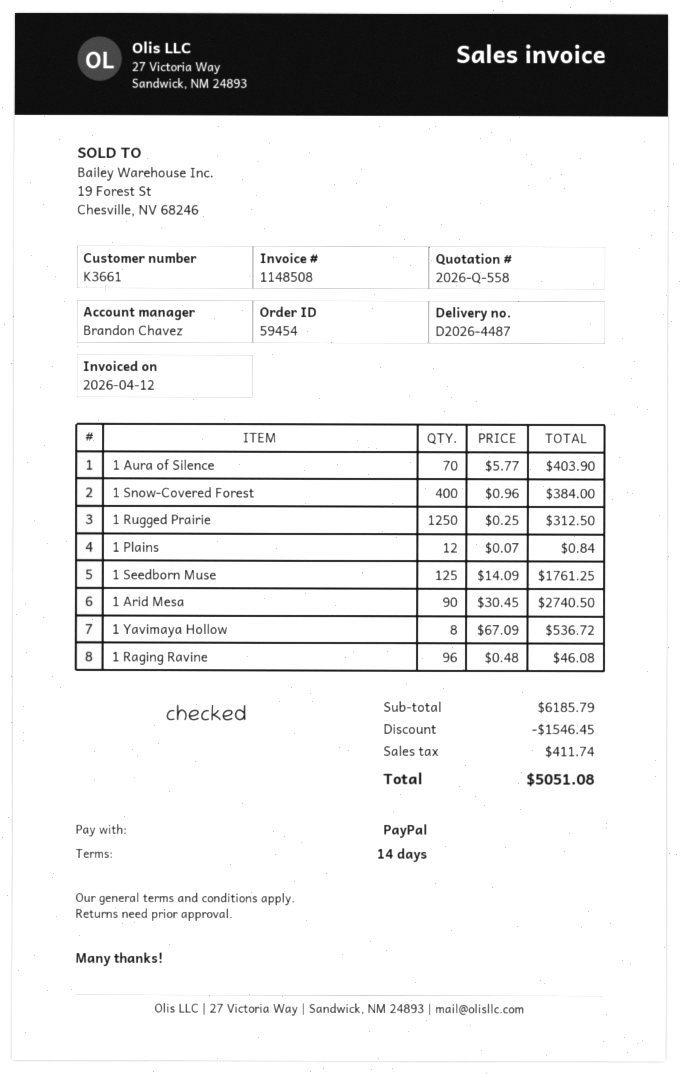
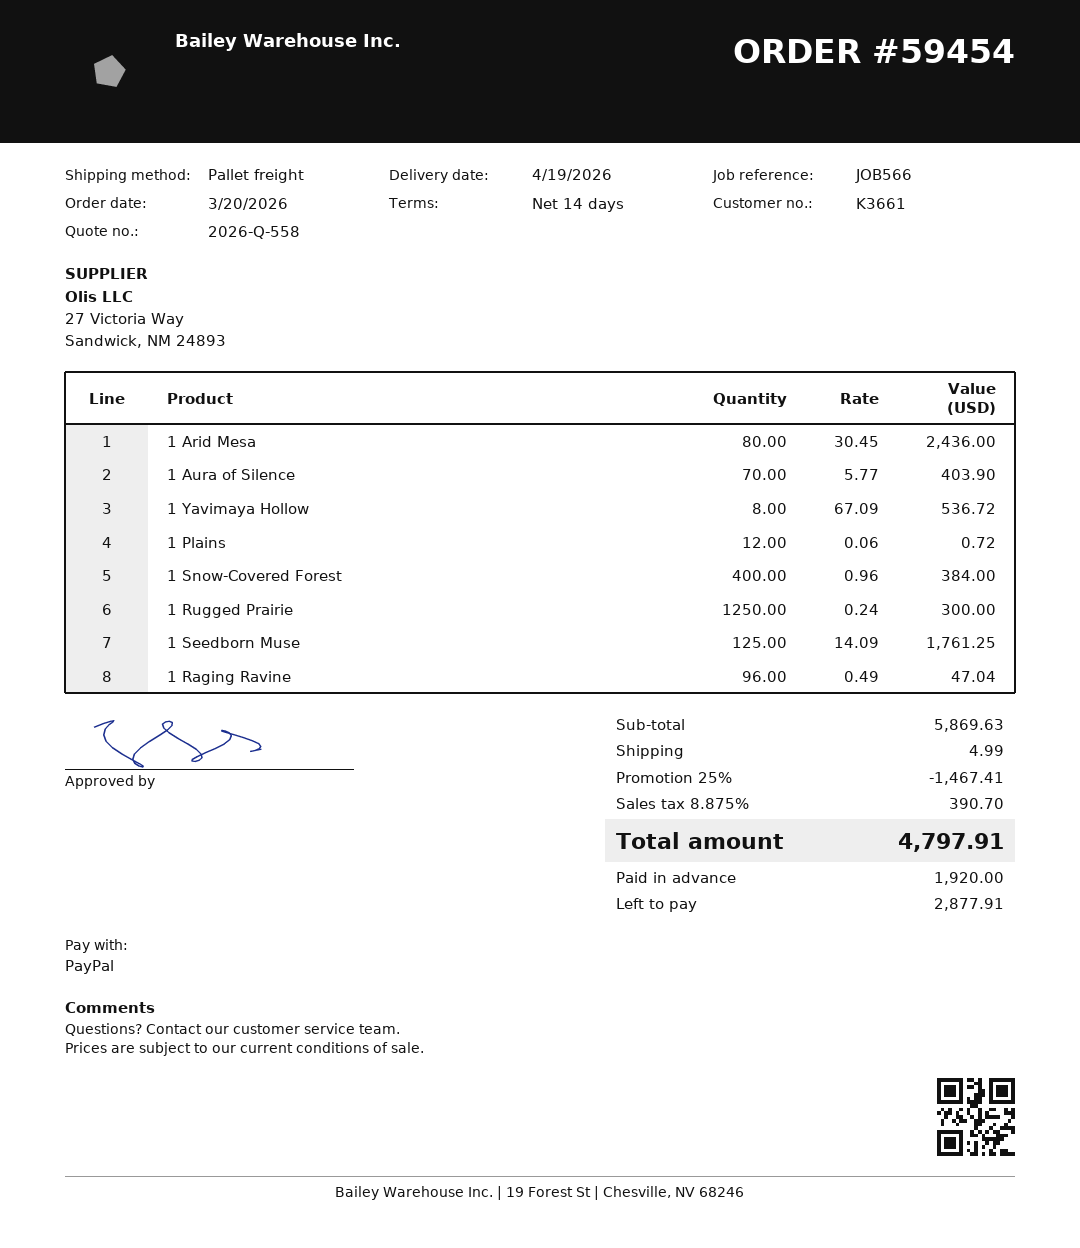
1 Rugged Prairie: 1250 x 0.25 = 312.50 -> 1250 x 0.24 = 300.00
1 Plains: 12 x 0.07 = 0.84 -> 12 x 0.06 = 0.72
1 Arid Mesa: 90 x 30.45 = 2740.50 -> 80 x 30.45 = 2436.00
1 Raging Ravine: 96 x 0.48 = 46.08 -> 96 x 0.49 = 47.04
subtotal: 6185.79 -> 5869.63
discount: 1546.45 -> 1467.41
shipping: none -> 4.99
tax: 411.74 -> 390.70
total: 5051.08 -> 4797.91

